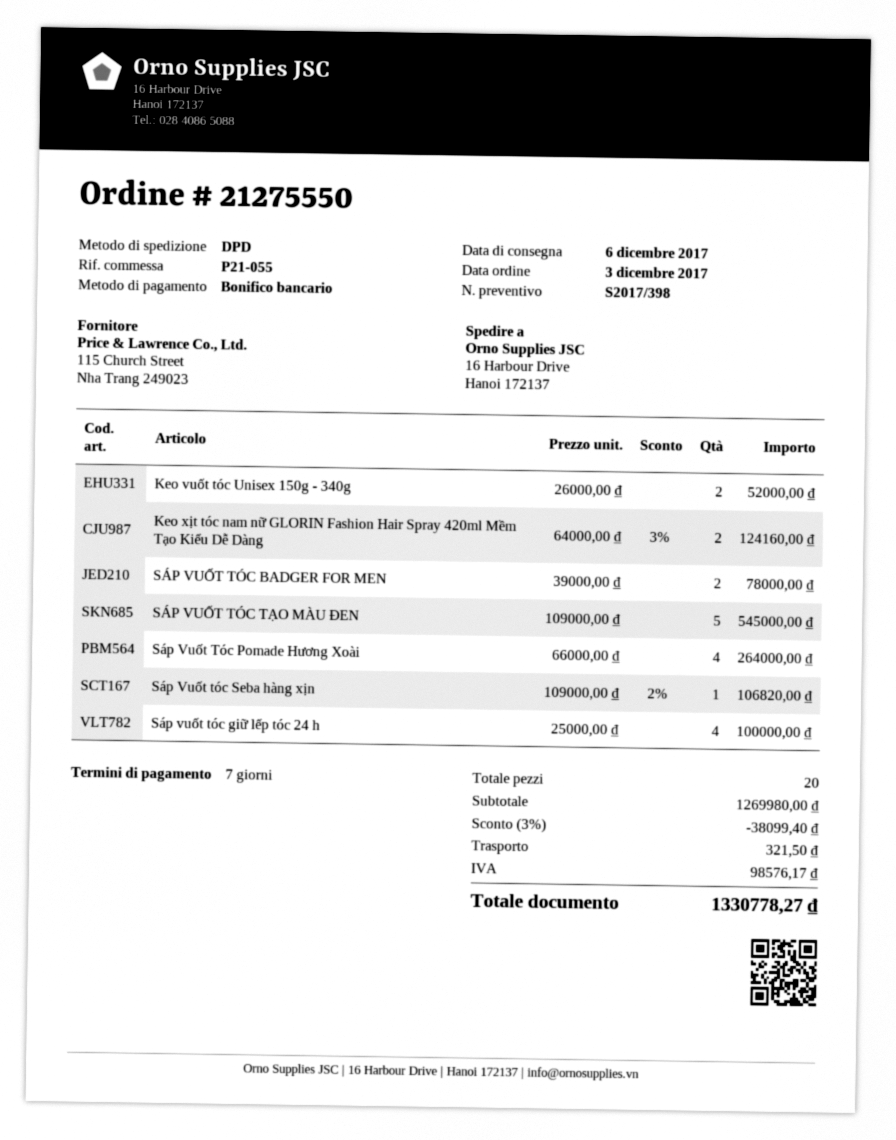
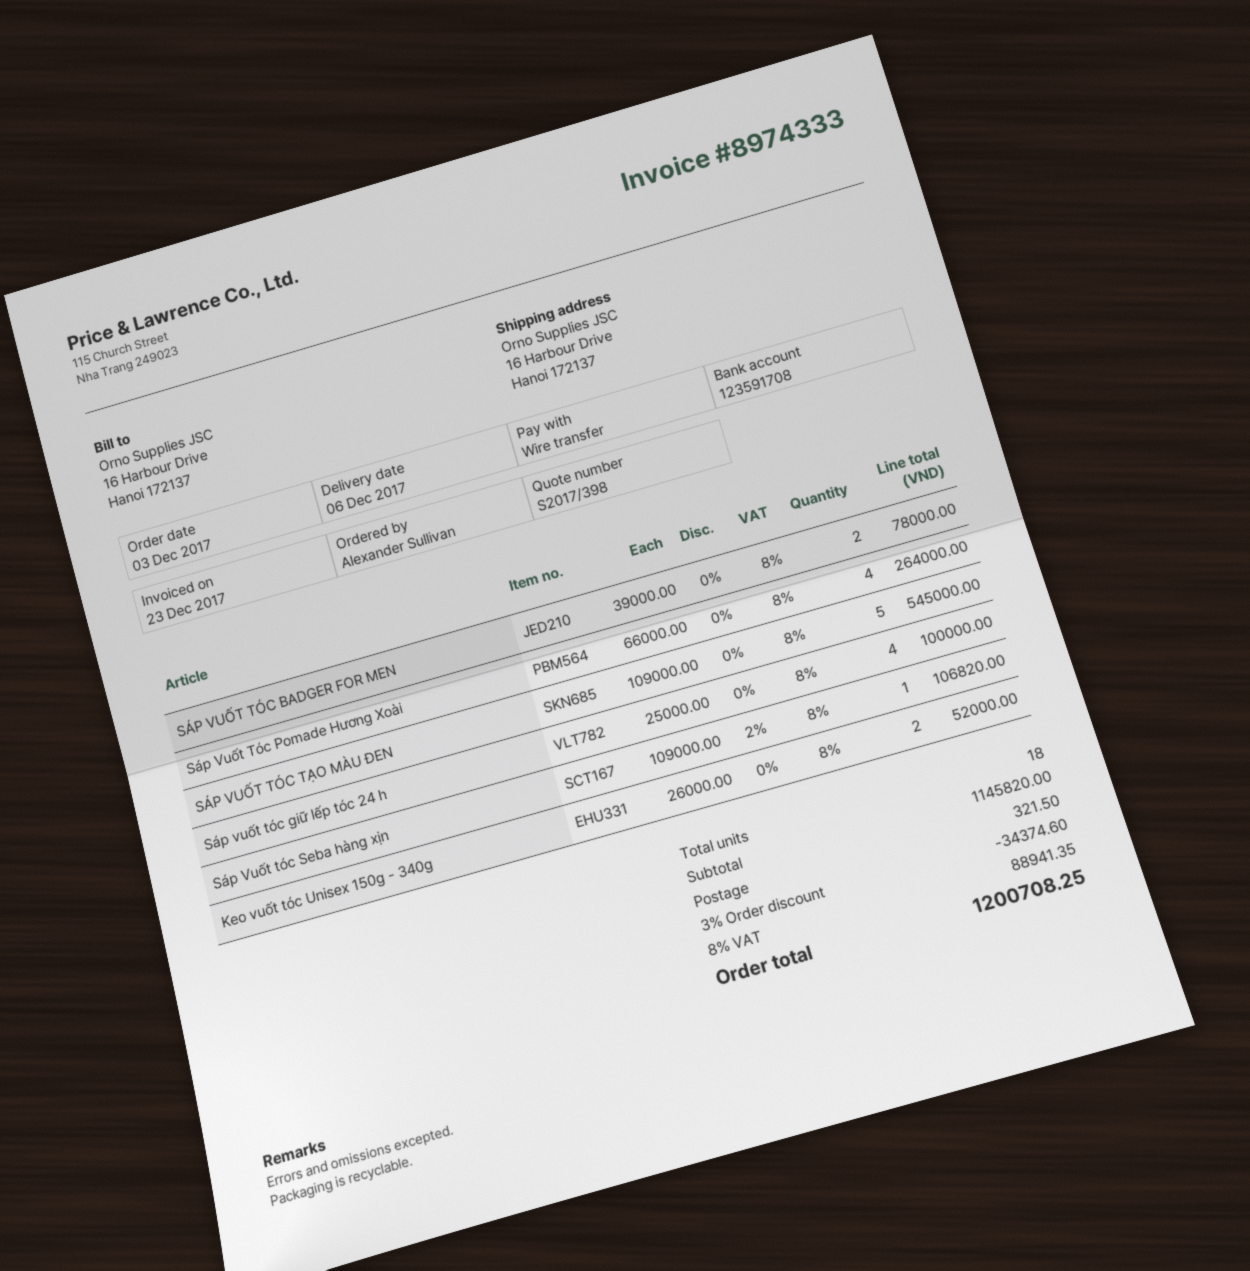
Keo xịt tóc nam nữ GLORIN Fashion Hair Spray 420ml Mềm Tạo Kiểu Dễ Dàng: 2 x 64000.00 - 3% = 124160.00 -> none
total quantity: 20 -> 18
subtotal: 1269980.00 -> 1145820.00
discount: 3% = 38099.40 -> 3% = 34374.60
tax: 98576.17 -> 88941.35
total: 1330778.27 -> 1200708.25

